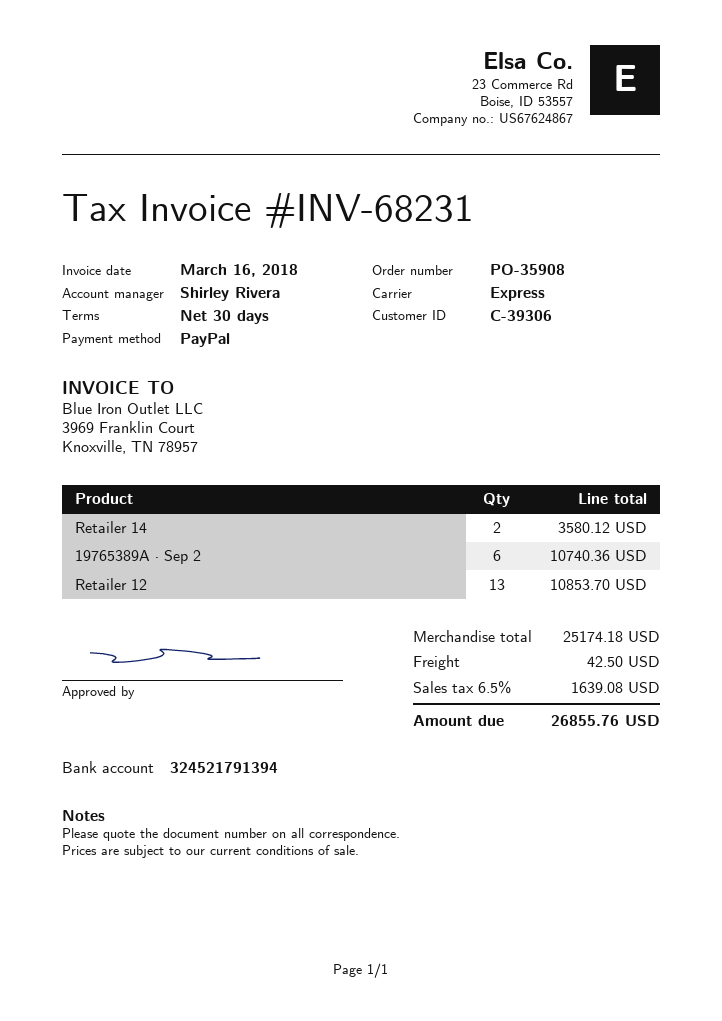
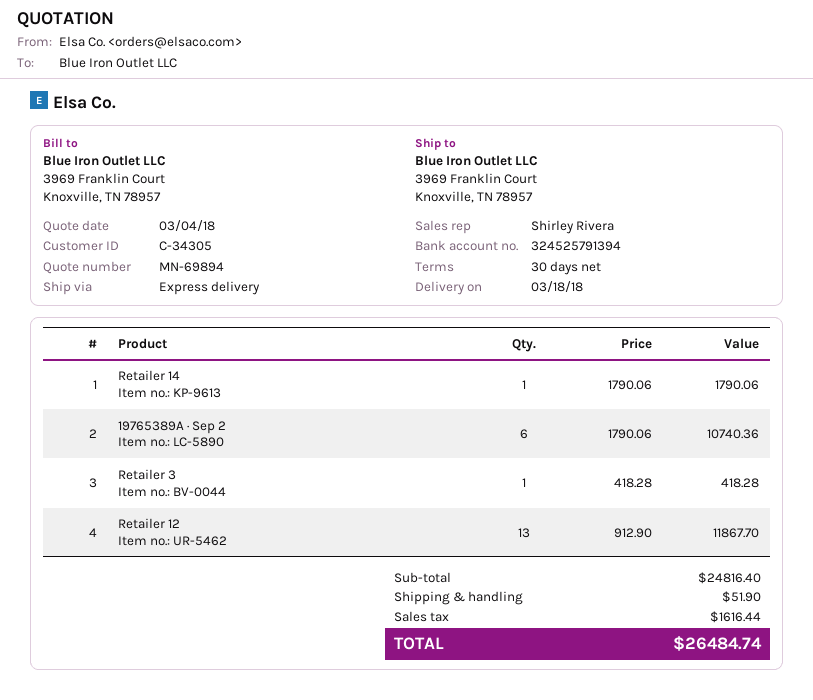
customer number: C-39306 -> C-34305
bank account: 324521791394 -> 324525791394
Retailer 14: 2 for 3580.12 -> 1 for 1790.06
Retailer 12: 13 for 10853.70 -> 13 for 11867.70
Retailer 3: none -> 1 for 418.28
subtotal: 25174.18 -> 24816.40
shipping: 42.50 -> 51.90
tax: 1639.08 -> 1616.44
total: 26855.76 -> 26484.74

